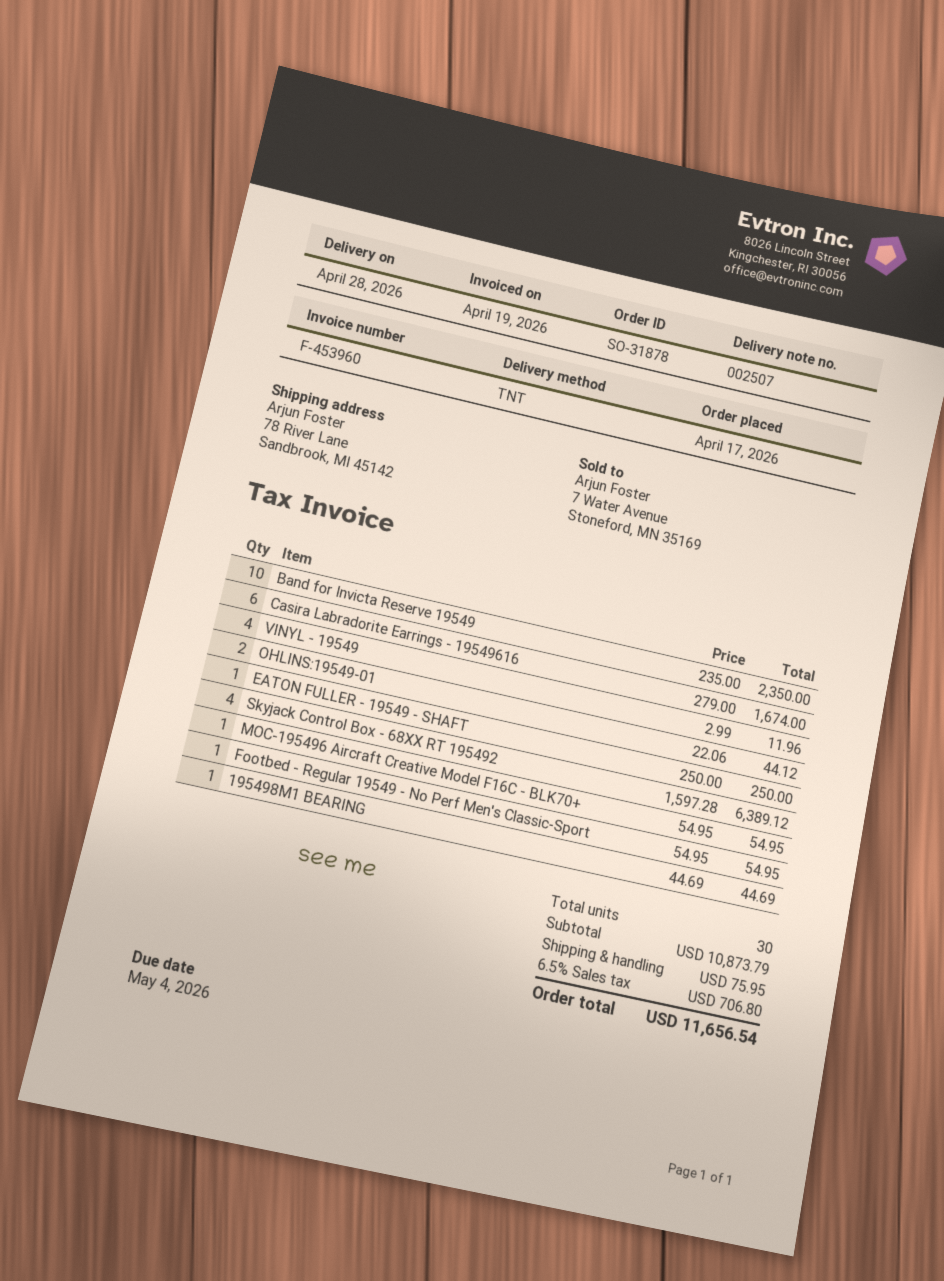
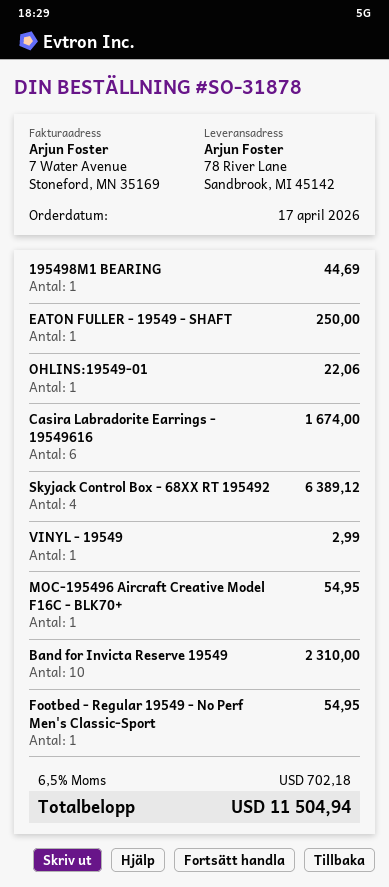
Band for Invicta Reserve 19549: 10 for 2350.00 -> 10 for 2310.00
VINYL - 19549: 4 for 11.96 -> 1 for 2.99
OHLINS:19549-01: 2 for 44.12 -> 1 for 22.06
shipping: 75.95 -> none
tax: 6.5% = 706.80 -> 6.5% = 702.18
total: 11656.54 -> 11504.94

